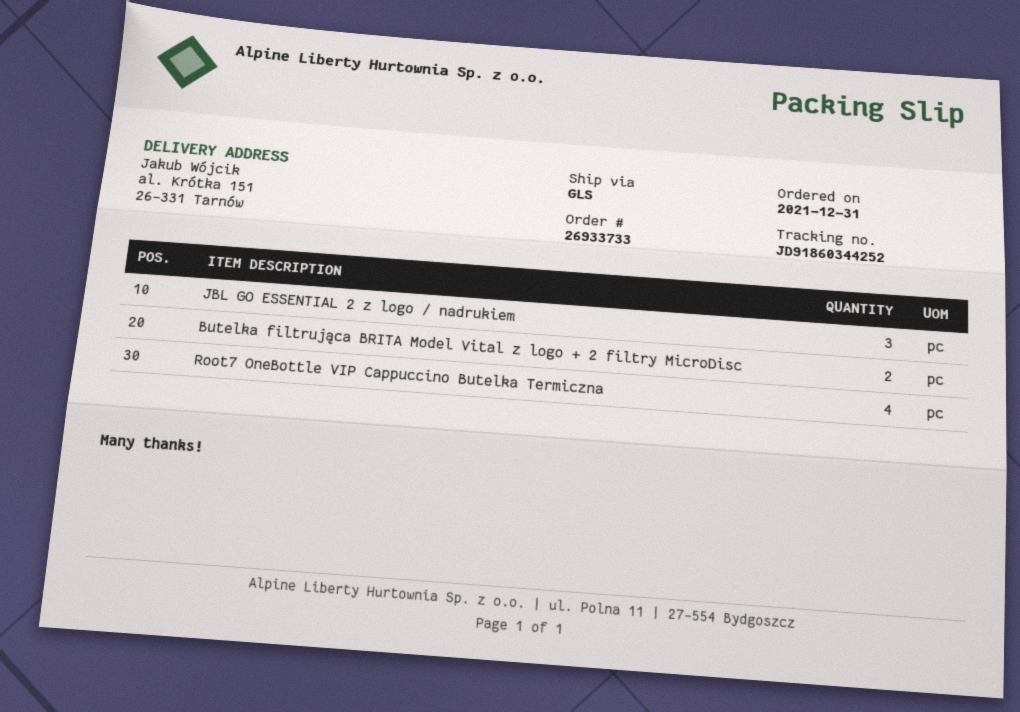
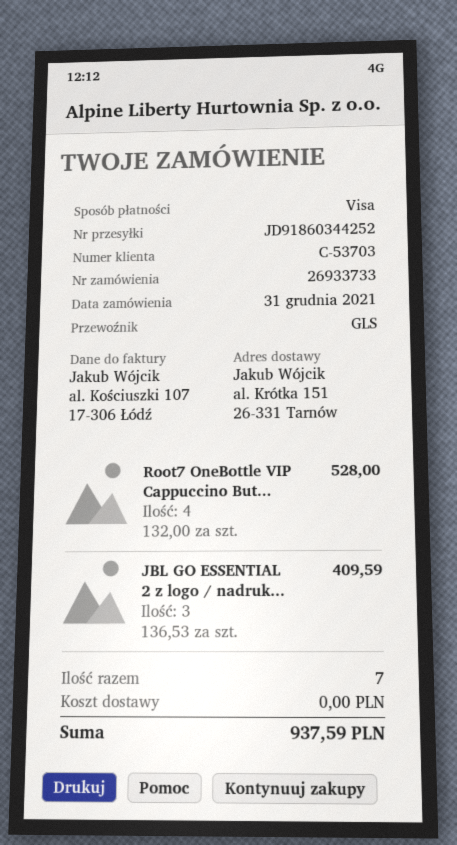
Butelka filtrująca BRITA Model Vital z logo + 2 filtry MicroDisc: 2 -> none

